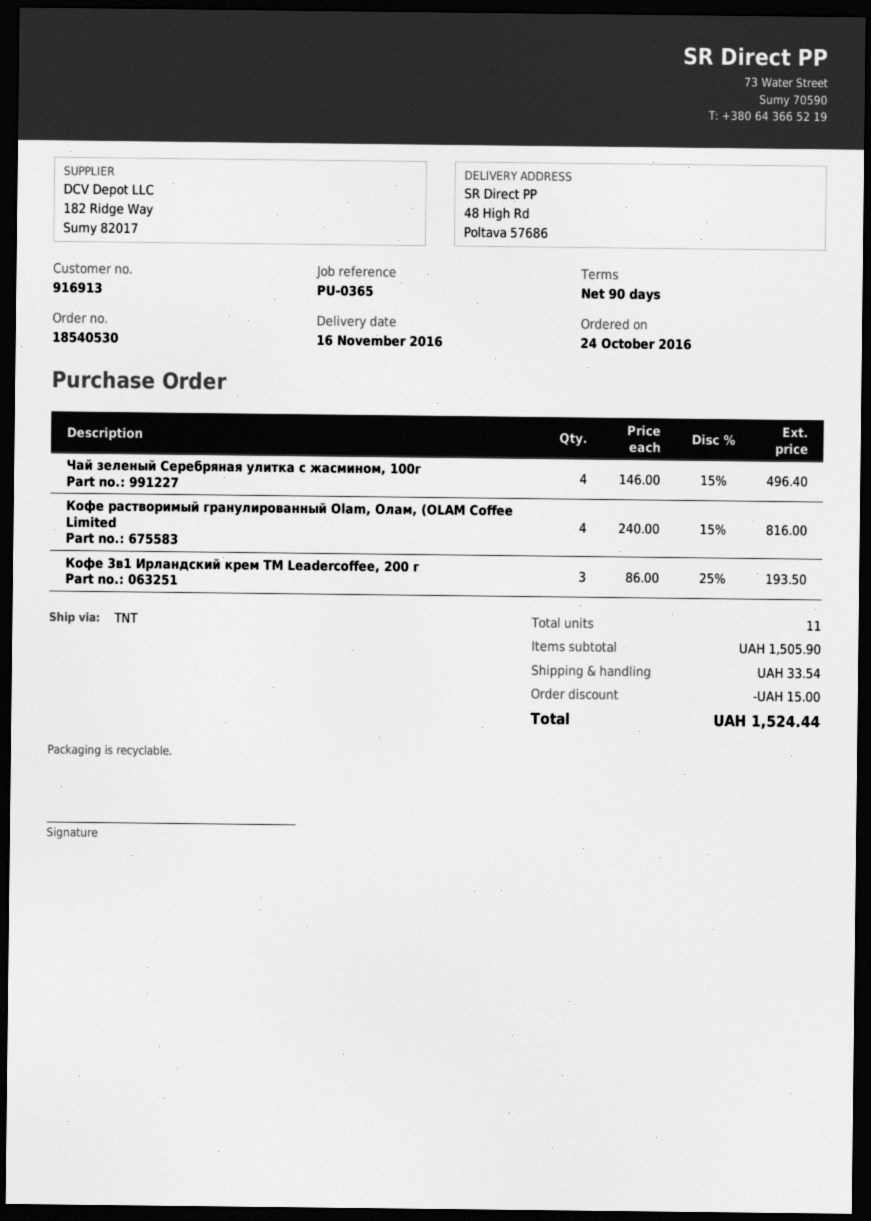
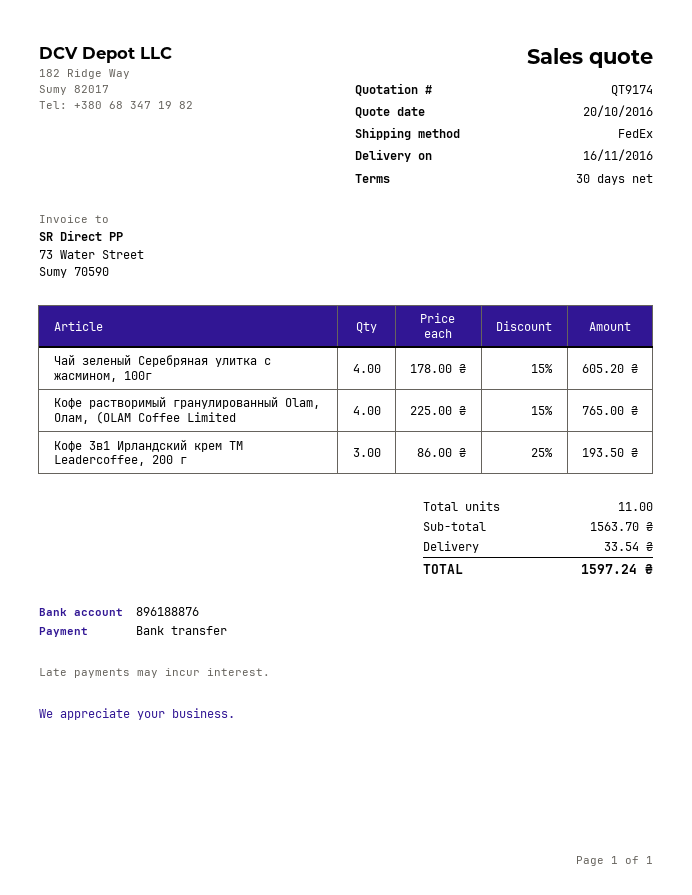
payment terms: 90 days -> 30 days
shipping method: TNT -> FedEx
Чай зеленый Серебряная улитка с жасмином, 100г: 4 x 146.00 - 15% = 496.40 -> 4 x 178.00 - 15% = 605.20
Кофе растворимый гранулированный Olam, Олам, (OLAM Coffee Limited: 4 x 240.00 - 15% = 816.00 -> 4 x 225.00 - 15% = 765.00
subtotal: 1505.90 -> 1563.70
discount: 15.00 -> none
total: 1524.44 -> 1597.24

